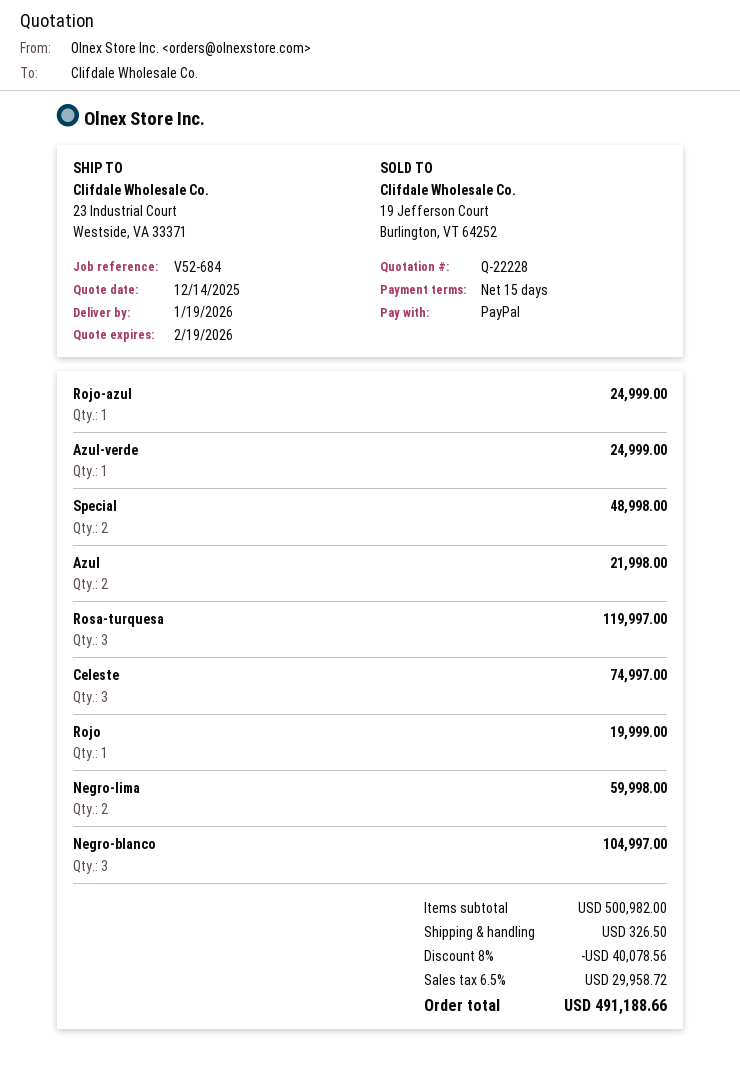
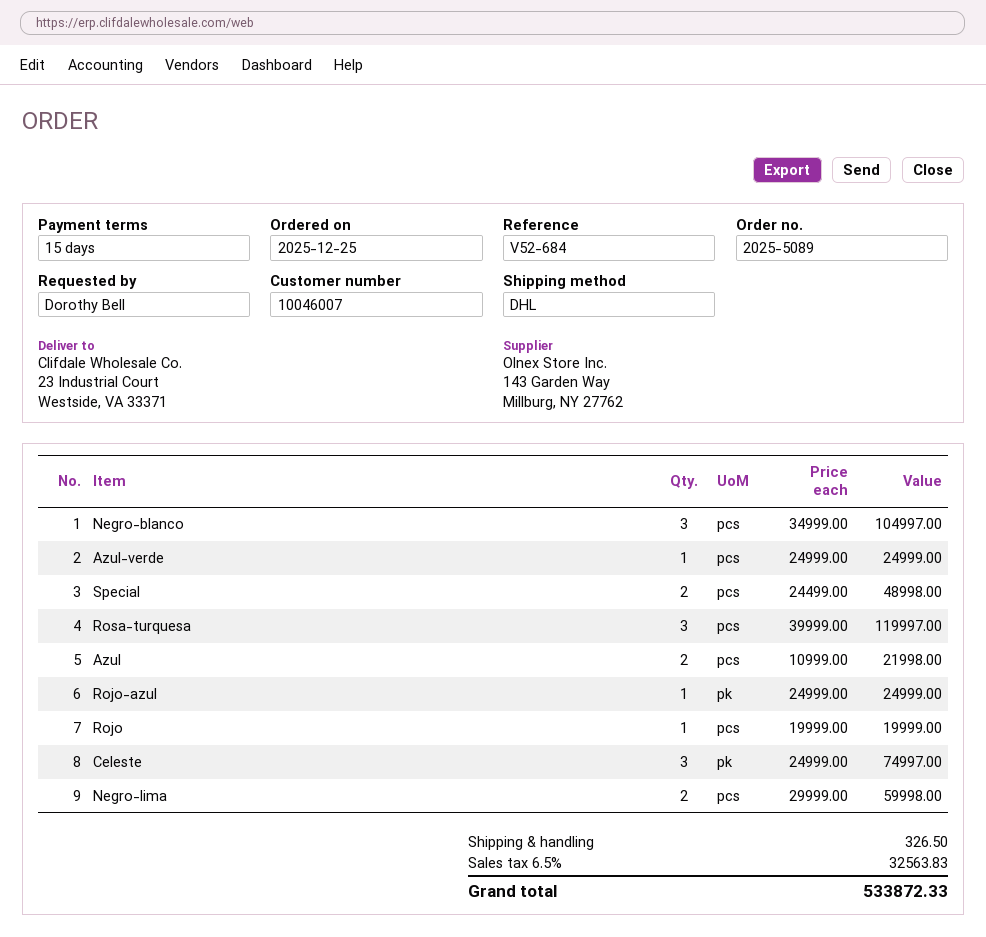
discount: 8% = 40078.56 -> none
tax: 6.5% = 29958.72 -> 6.5% = 32563.83
total: 491188.66 -> 533872.33

